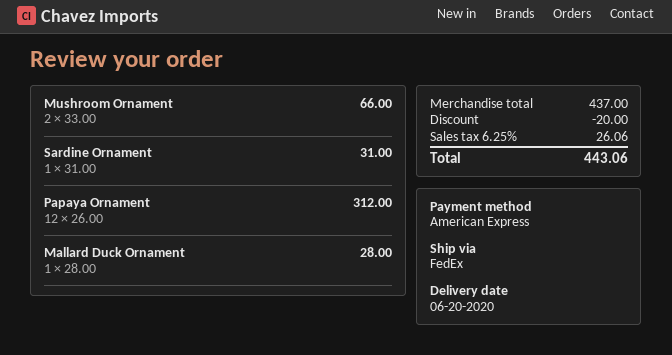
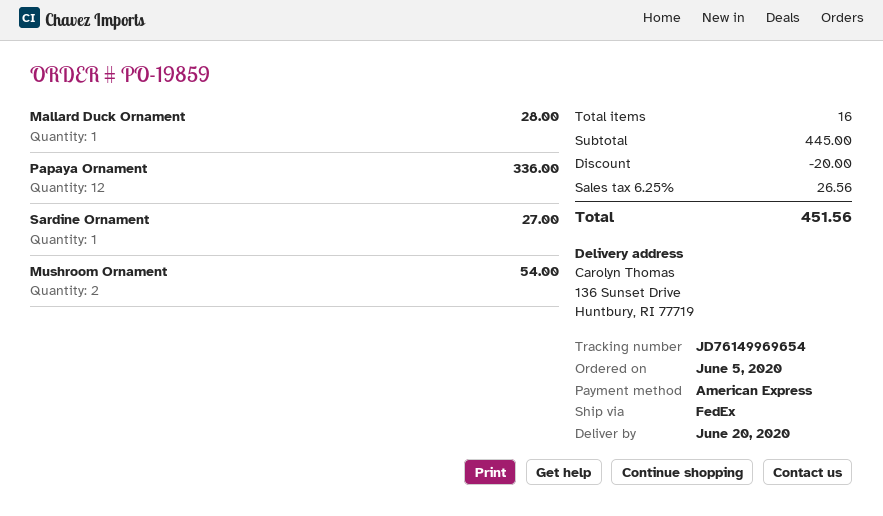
Mushroom Ornament: 2 for 66.00 -> 2 for 54.00
Sardine Ornament: 1 for 31.00 -> 1 for 27.00
Papaya Ornament: 12 for 312.00 -> 12 for 336.00
subtotal: 437.00 -> 445.00
tax: 6.25% = 26.06 -> 6.25% = 26.56
total: 443.06 -> 451.56

